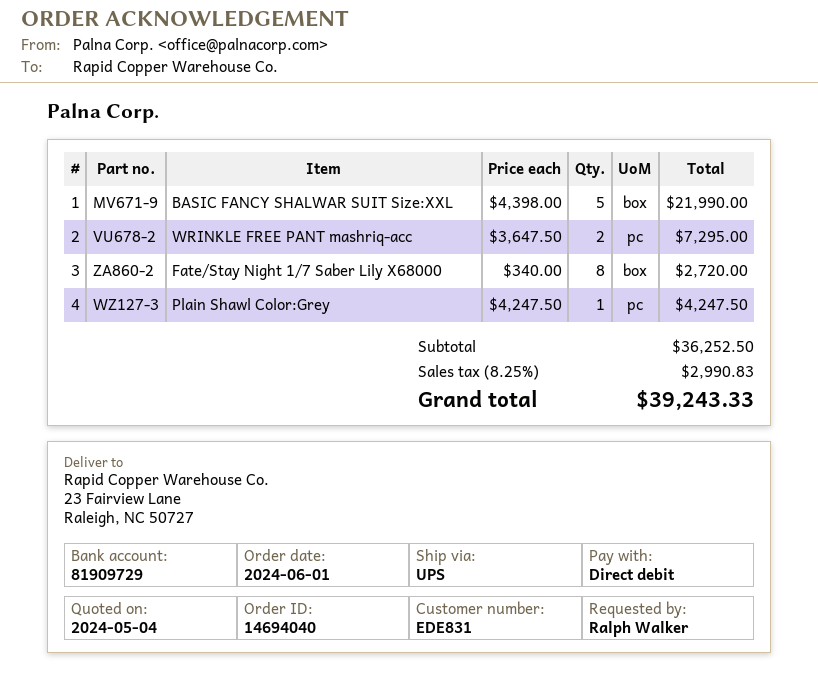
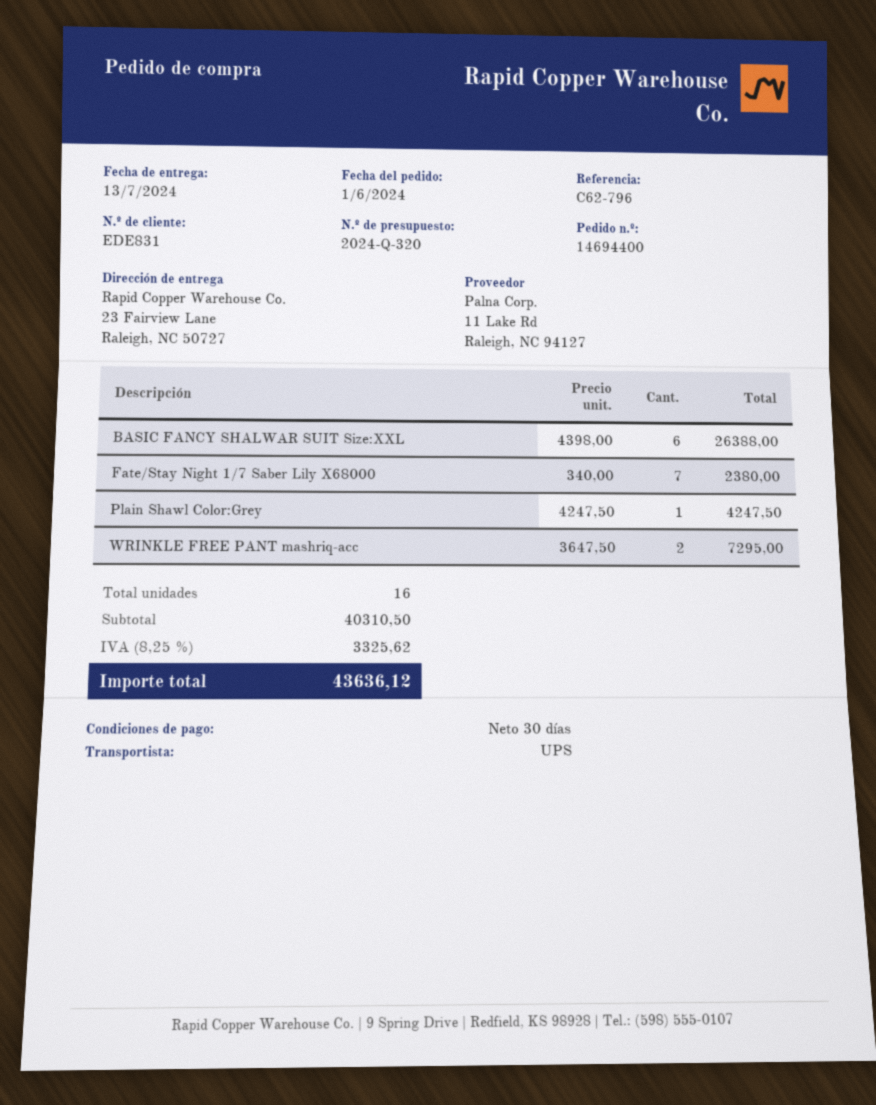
order number: 14694040 -> 14694400
BASIC FANCY SHALWAR SUIT Size:XXL: 5 x 4398.00 = 21990.00 -> 6 x 4398.00 = 26388.00
Fate/Stay Night 1/7 Saber Lily X68000: 8 x 340.00 = 2720.00 -> 7 x 340.00 = 2380.00
subtotal: 36252.50 -> 40310.50
tax: 8.25% = 2990.83 -> 8.25% = 3325.62
total: 39243.33 -> 43636.12

